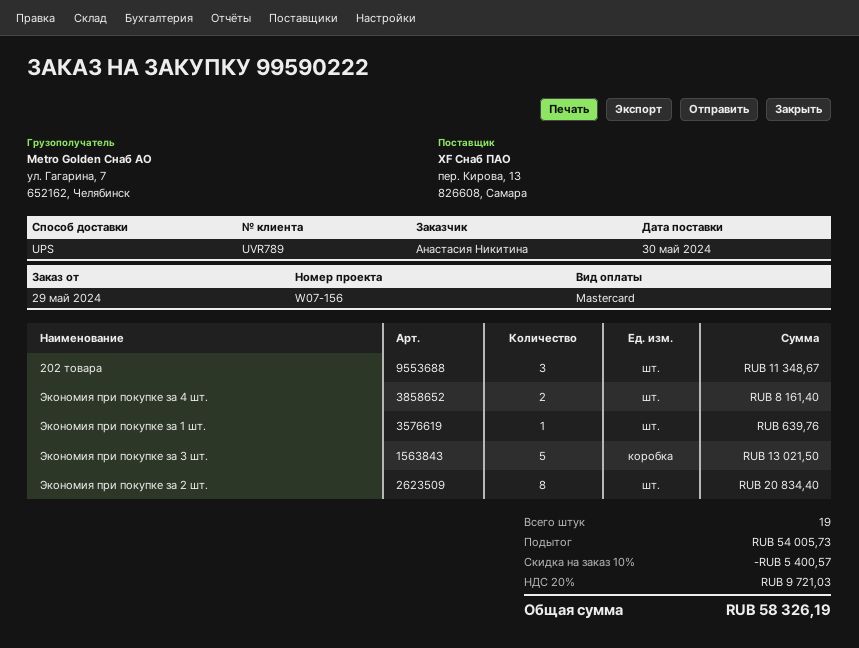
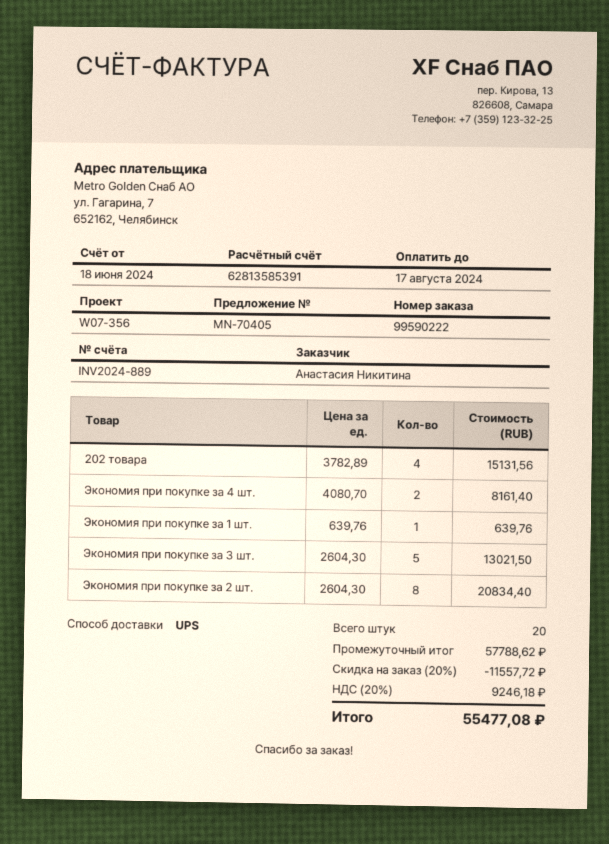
reference: W07-156 -> W07-356
202 товара: 3 for 11348.67 -> 4 for 15131.56
total quantity: 19 -> 20
subtotal: 54005.73 -> 57788.62
discount: 10% = 5400.57 -> 20% = 11557.72
tax: 20% = 9721.03 -> 20% = 9246.18
total: 58326.19 -> 55477.08

